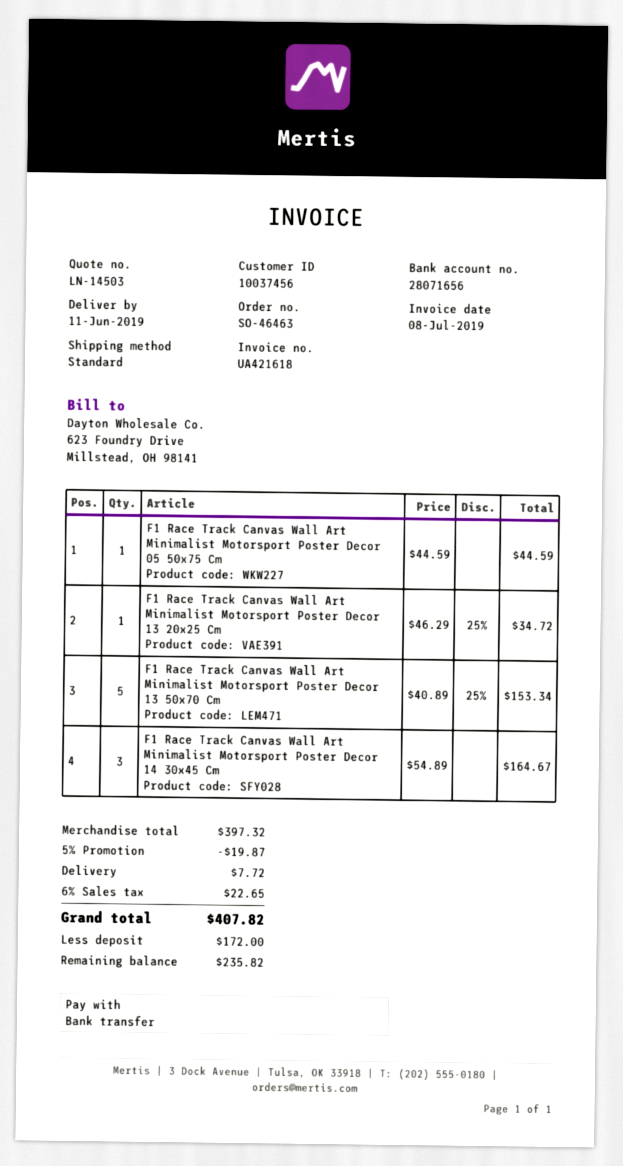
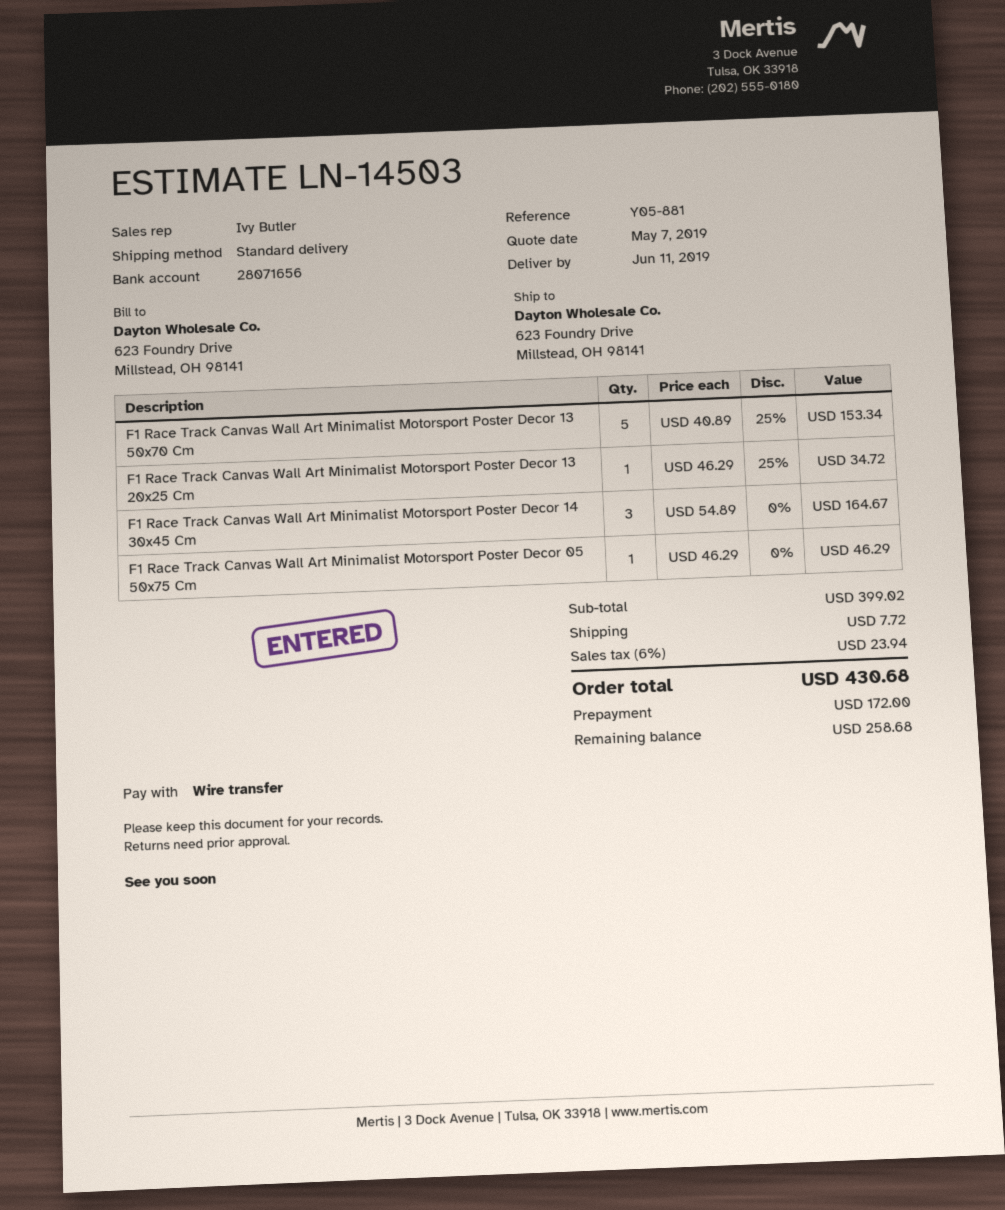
F1 Race Track Canvas Wall Art Minimalist Motorsport Poster Decor 05 50x75 Cm: 1 x 44.59 = 44.59 -> 1 x 46.29 = 46.29
subtotal: 397.32 -> 399.02
discount: 5% = 19.87 -> none
tax: 6% = 22.65 -> 6% = 23.94
total: 407.82 -> 430.68
balance: 235.82 -> 258.68

